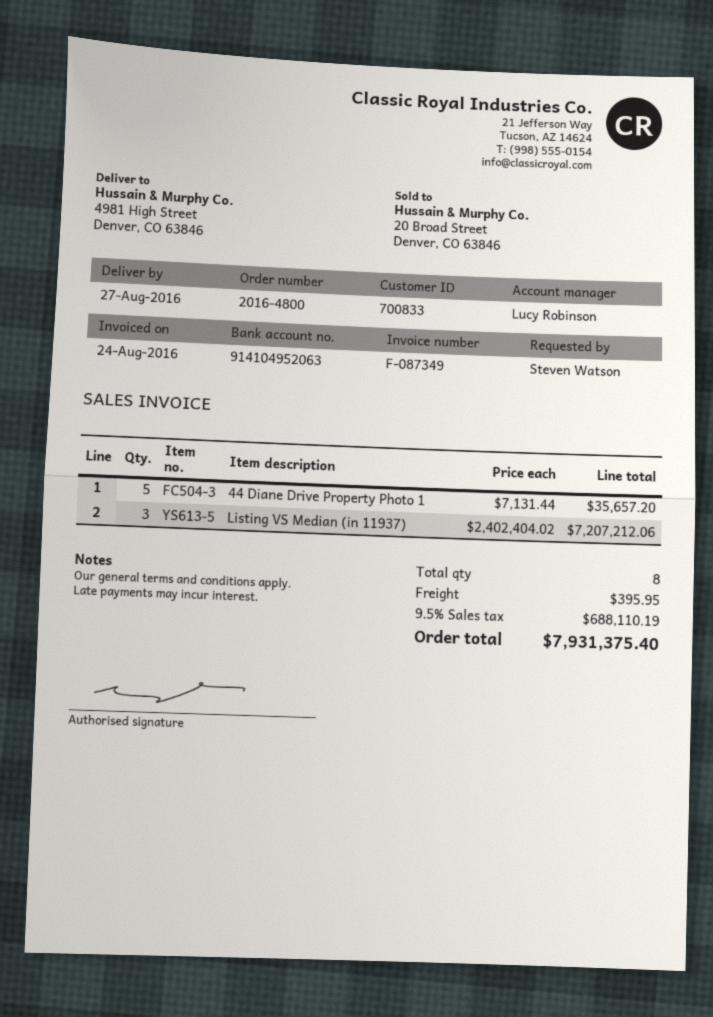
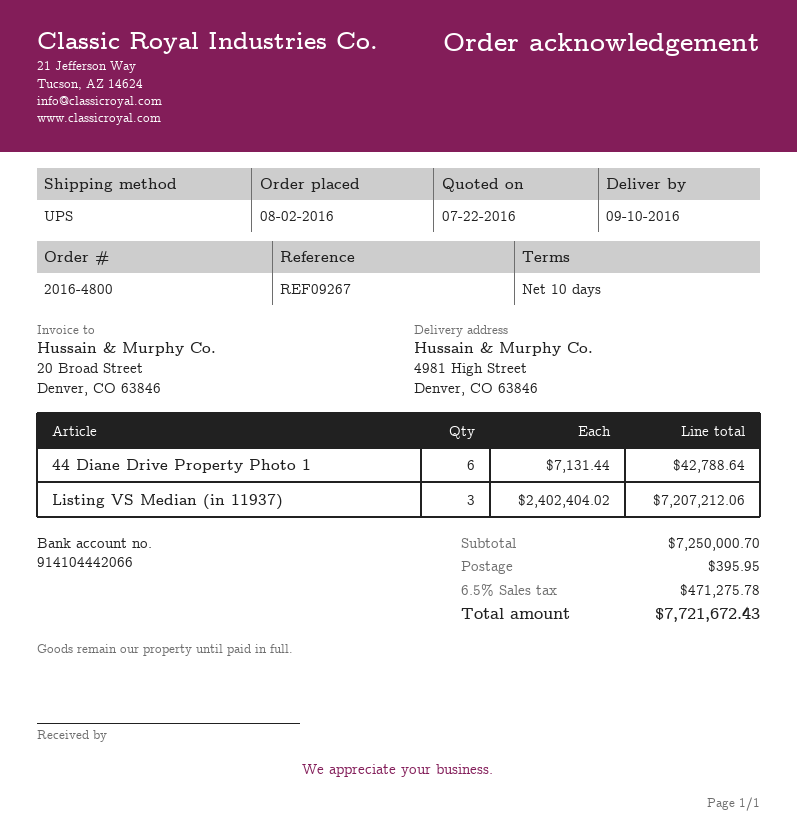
delivery date: 2016-08-27 -> 2016-09-10
bank account: 914104952063 -> 914104442066
44 Diane Drive Property Photo 1: 5 x 7131.44 = 35657.20 -> 6 x 7131.44 = 42788.64
tax: 9.5% = 688110.19 -> 6.5% = 471275.78
total: 7931375.40 -> 7721672.43

